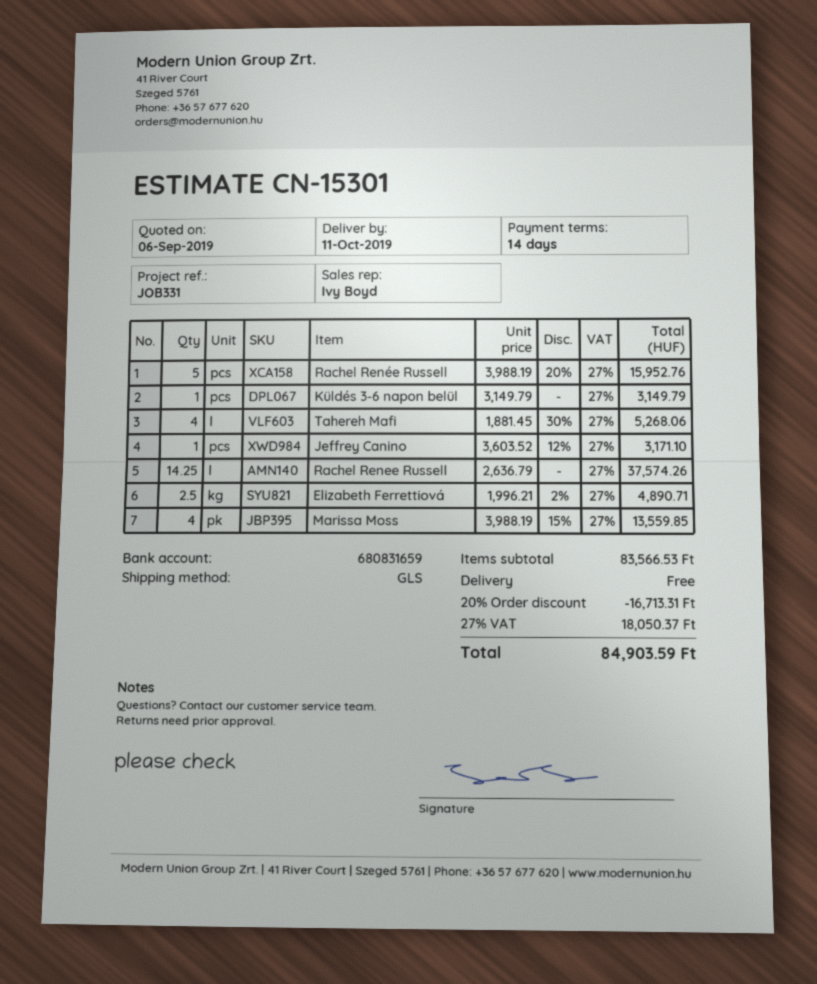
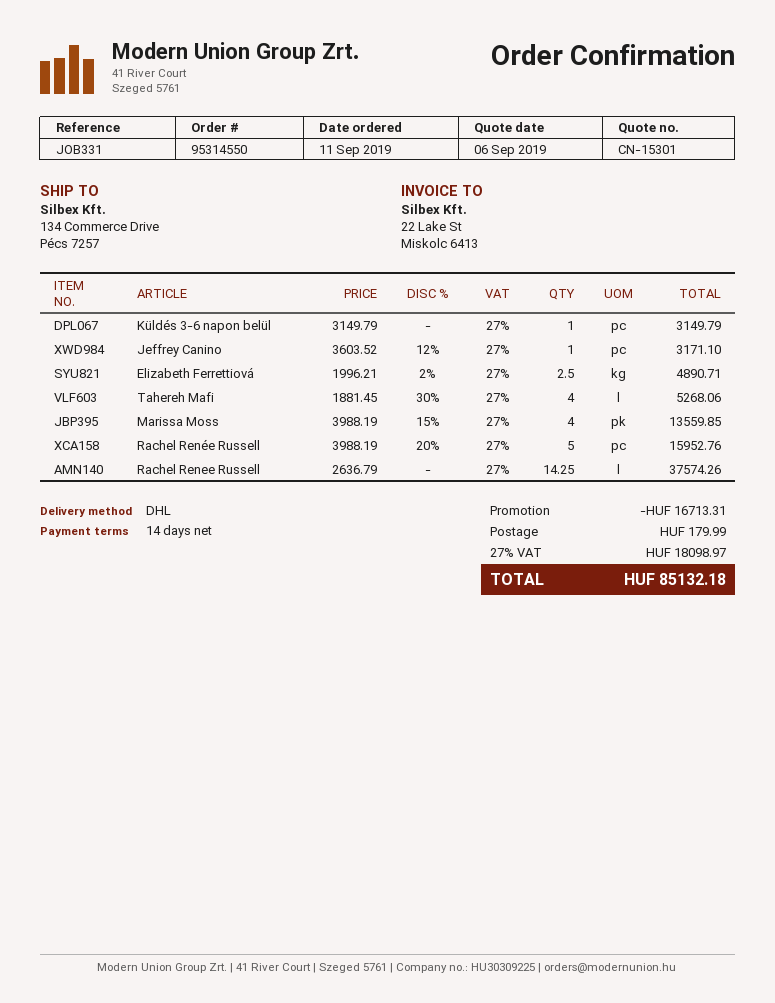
shipping method: GLS -> DHL
shipping: 0.00 -> 179.99
tax: 27% = 18050.37 -> 27% = 18098.97
total: 84903.59 -> 85132.18

